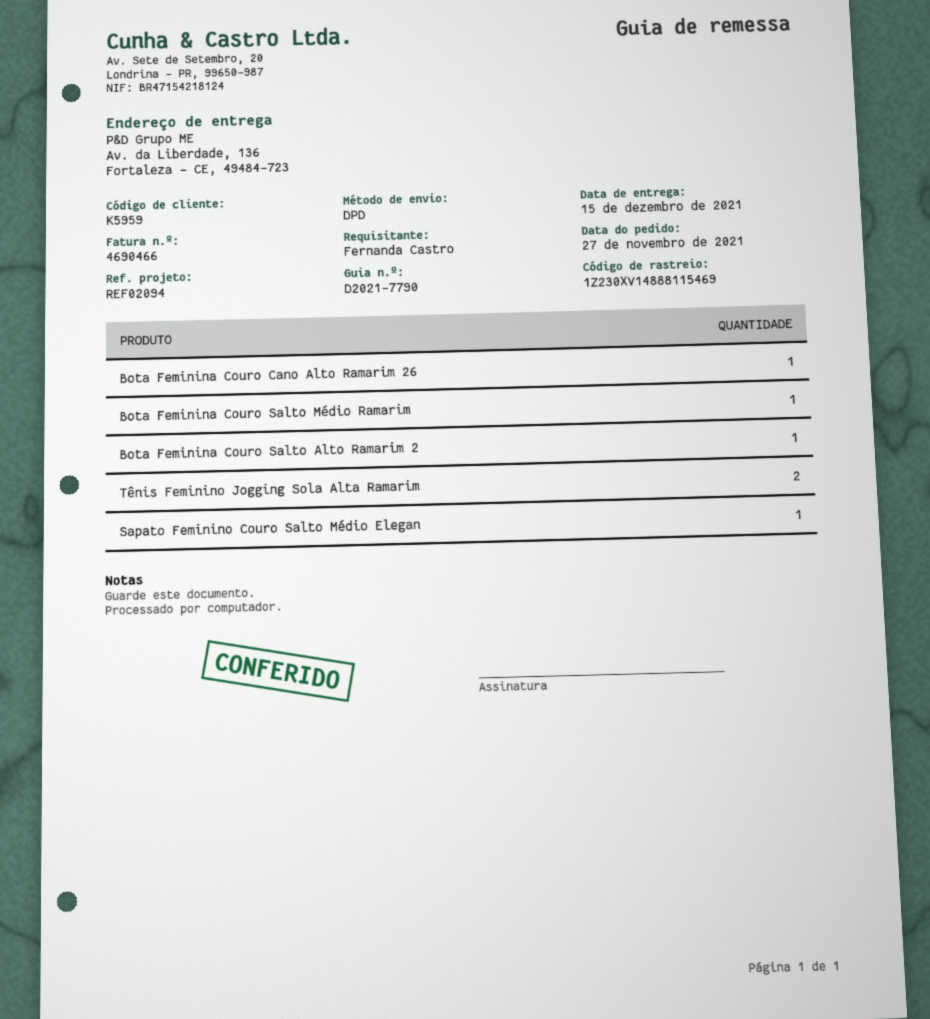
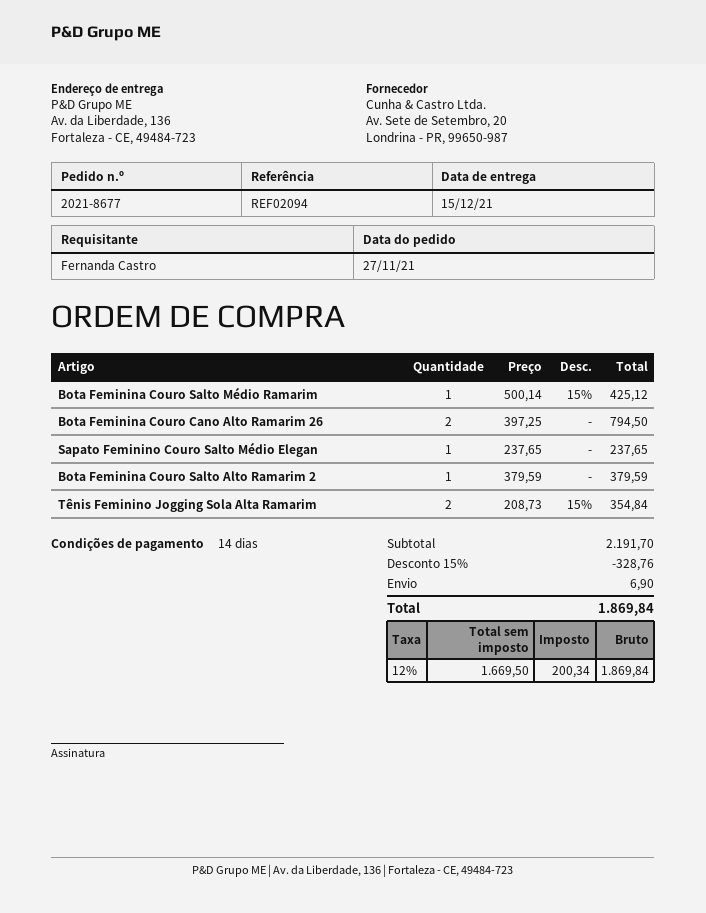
Bota Feminina Couro Cano Alto Ramarim 26: 1 -> 2

